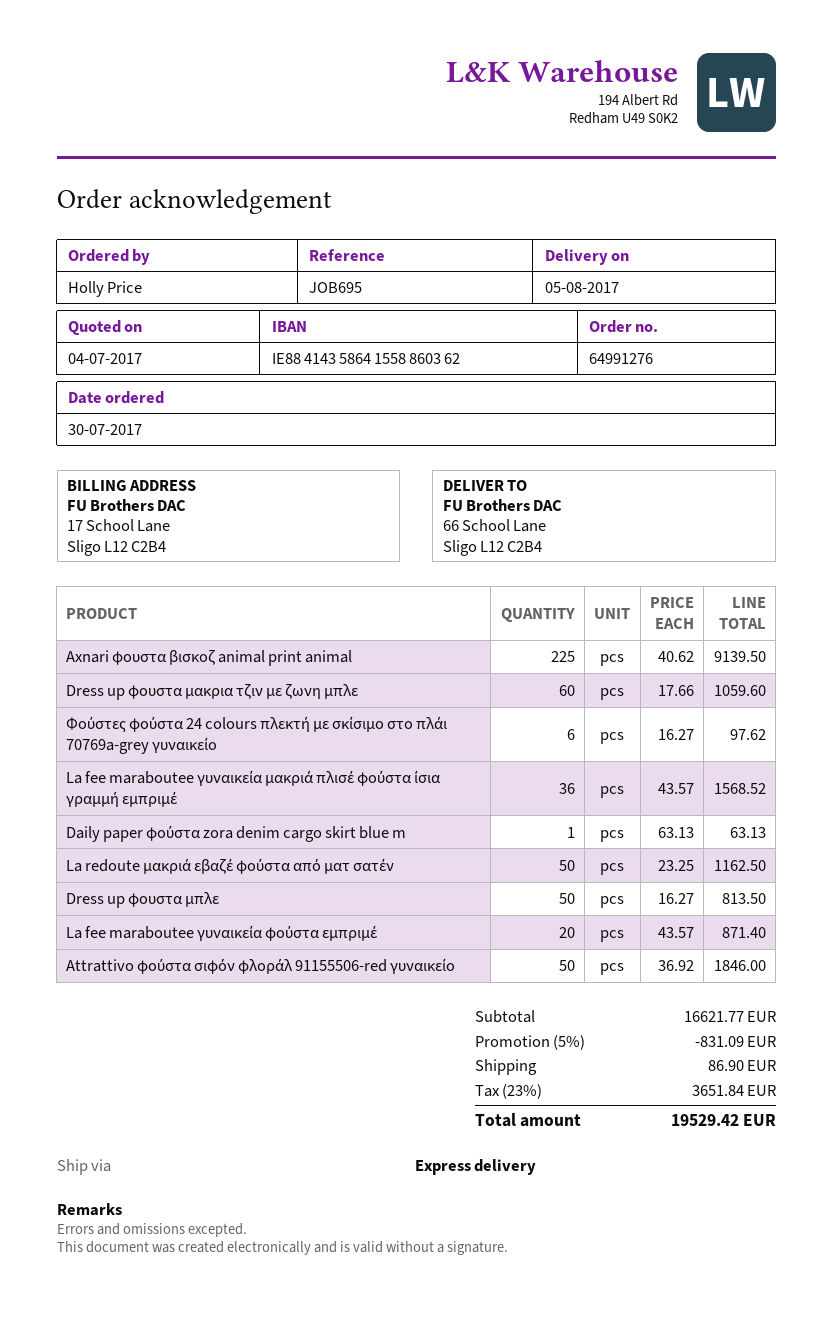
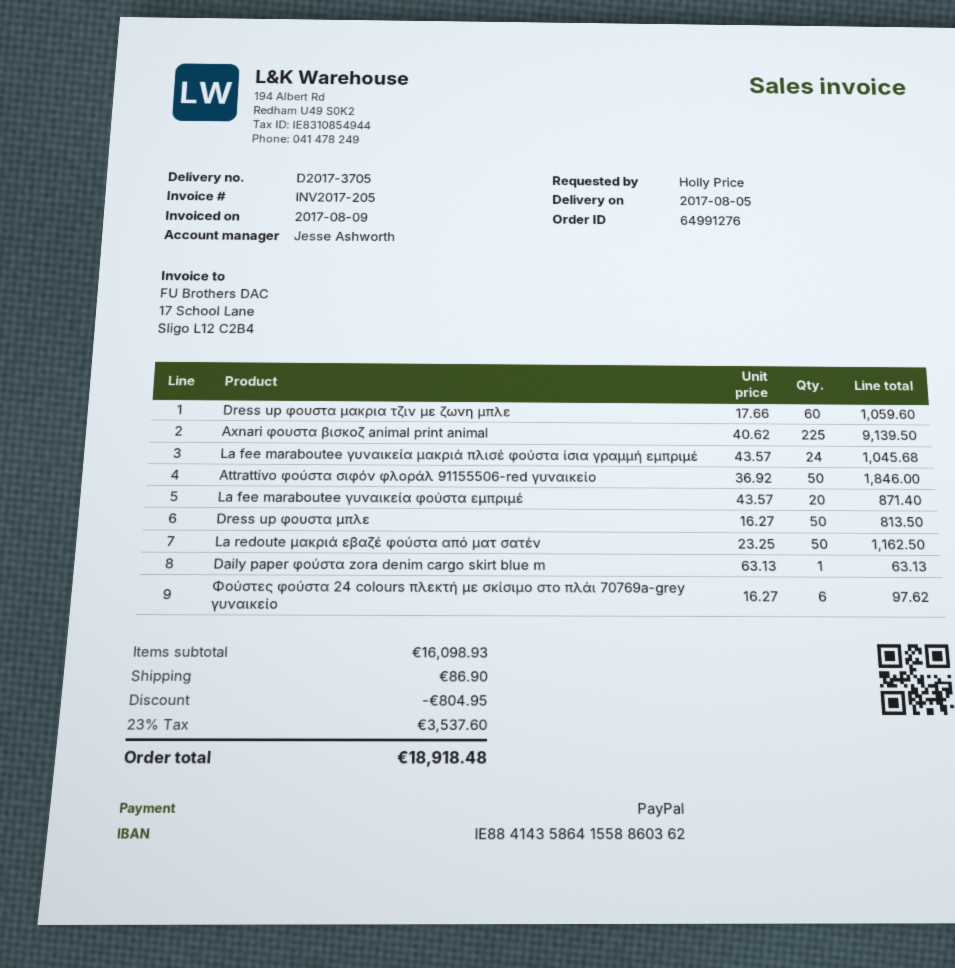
La fee maraboutee γυναικεία μακριά πλισέ φούστα ίσια γραμμή εμπριμέ: 36 x 43.57 = 1568.52 -> 24 x 43.57 = 1045.68
subtotal: 16621.77 -> 16098.93
discount: 831.09 -> 804.95
tax: 23% = 3651.84 -> 23% = 3537.60
total: 19529.42 -> 18918.48

